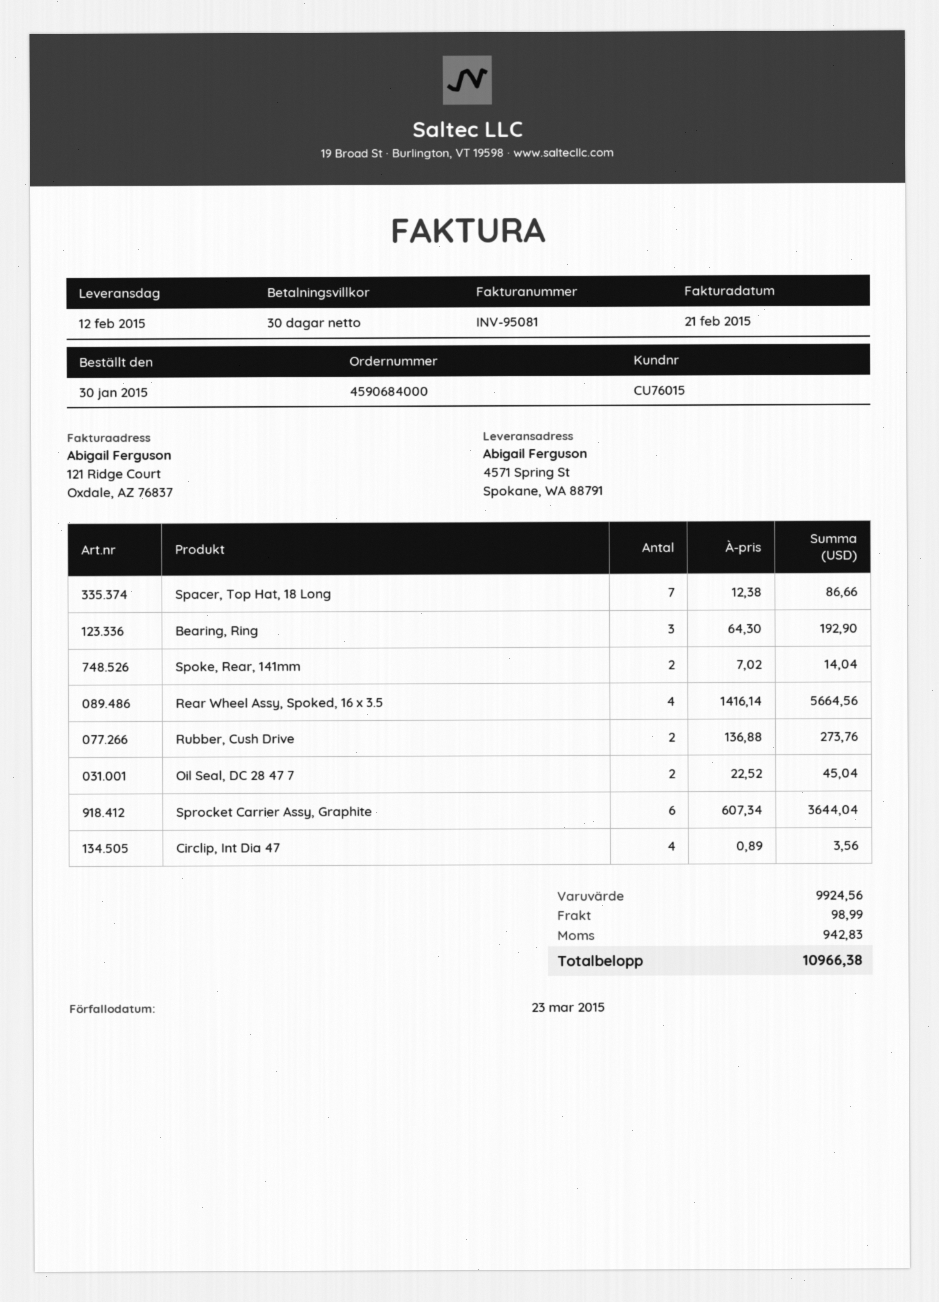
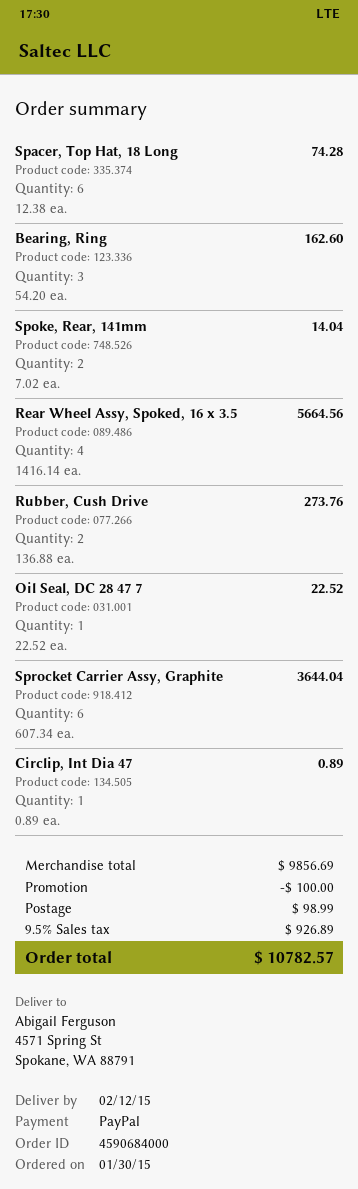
Spacer, Top Hat, 18 Long: 7 x 12.38 = 86.66 -> 6 x 12.38 = 74.28
Bearing, Ring: 3 x 64.30 = 192.90 -> 3 x 54.20 = 162.60
Oil Seal, DC 28 47 7: 2 x 22.52 = 45.04 -> 1 x 22.52 = 22.52
Circlip, Int Dia 47: 4 x 0.89 = 3.56 -> 1 x 0.89 = 0.89
subtotal: 9924.56 -> 9856.69
discount: none -> 100.00
tax: 942.83 -> 926.89
total: 10966.38 -> 10782.57

